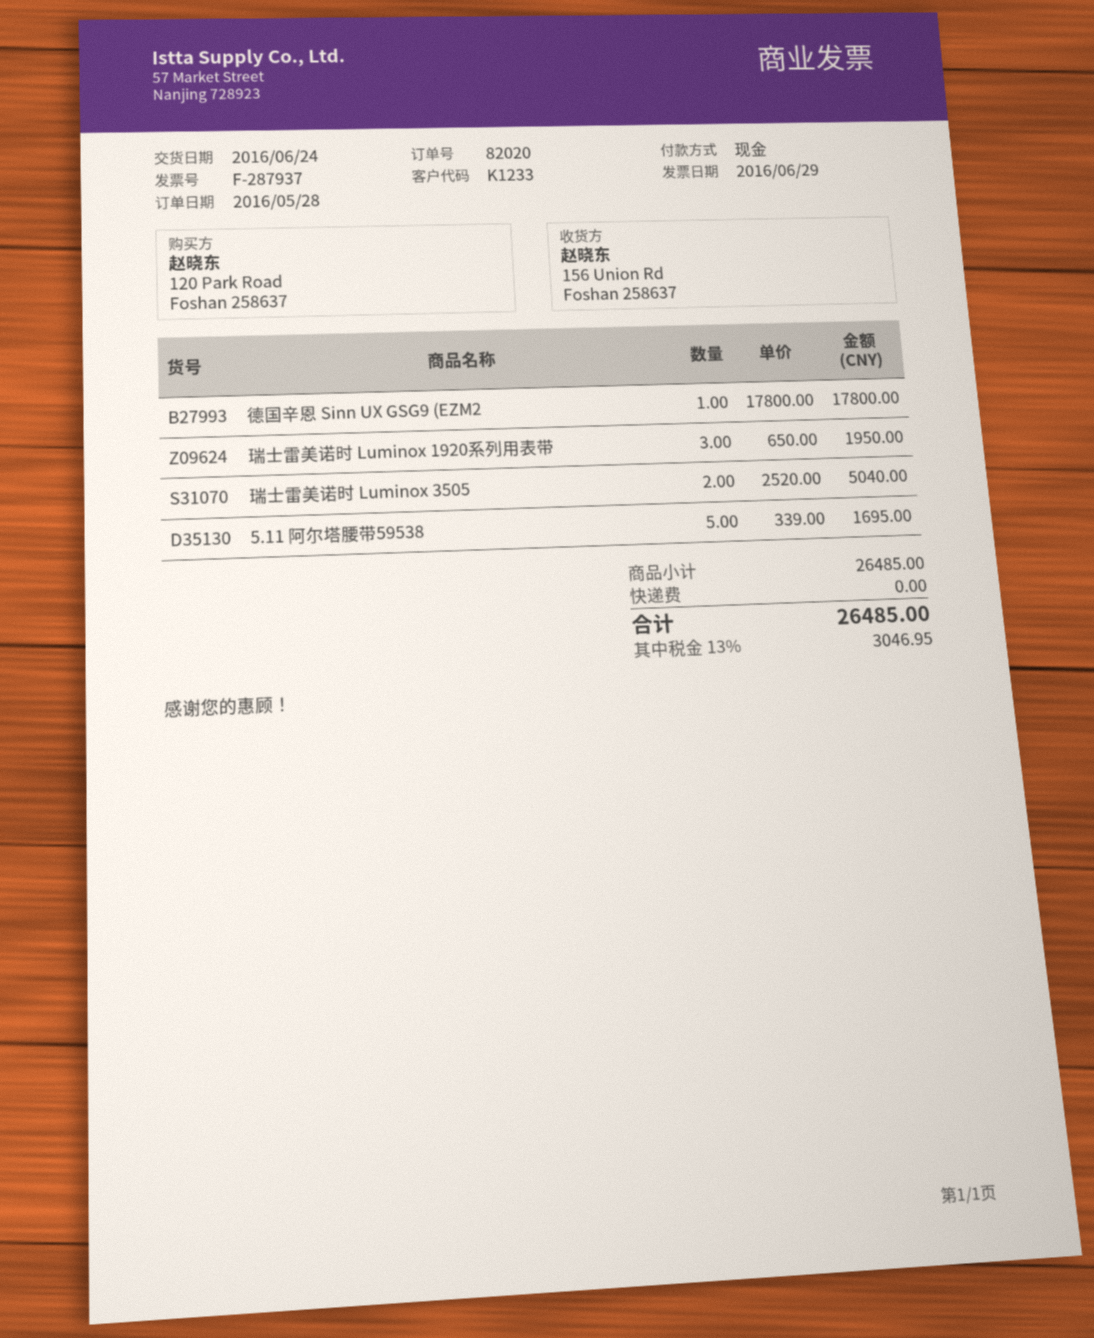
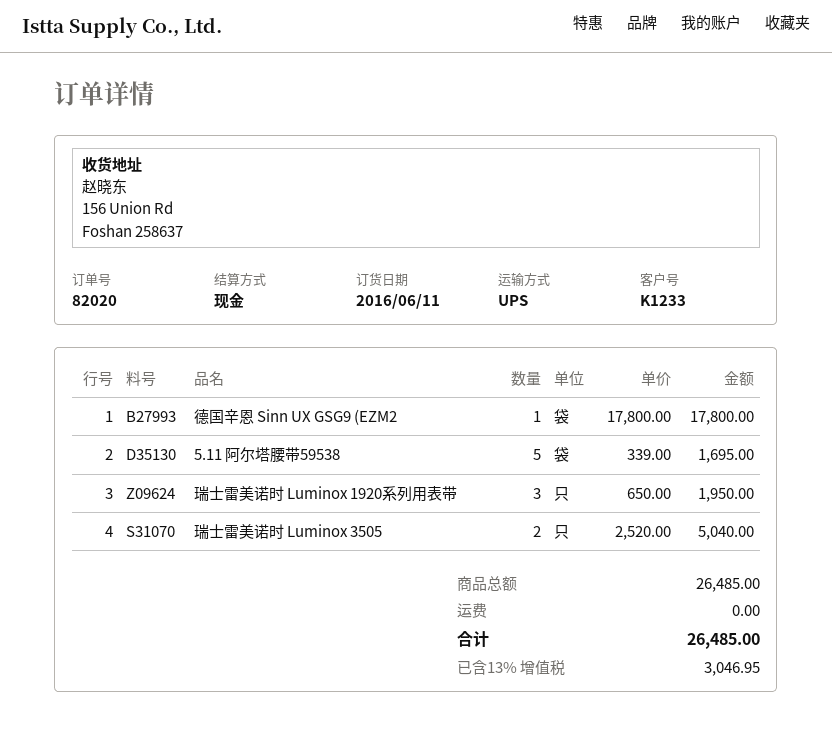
order date: 2016-05-28 -> 2016-06-11

